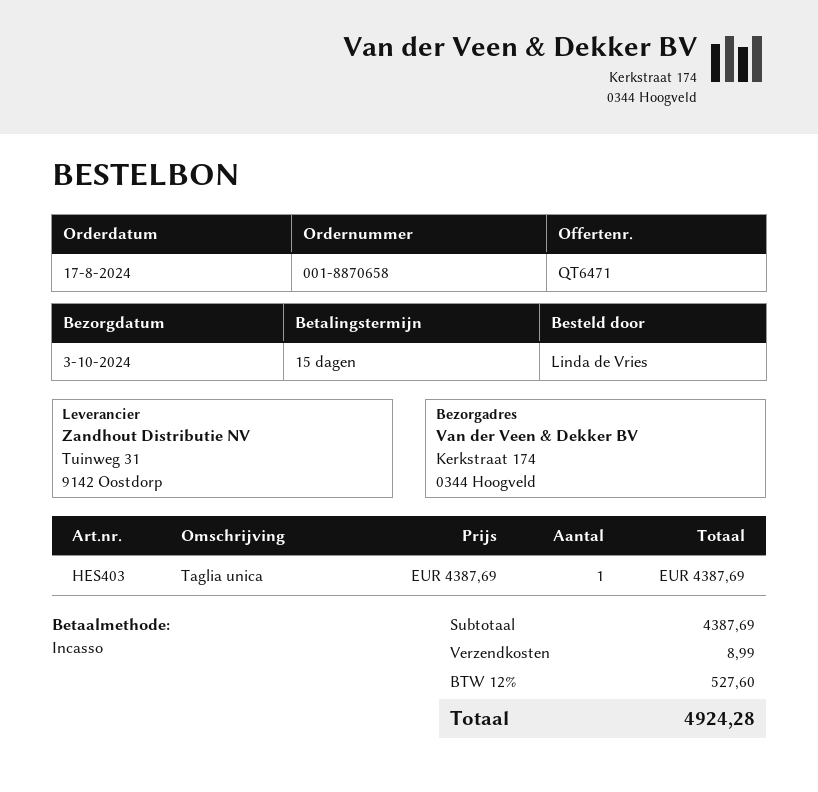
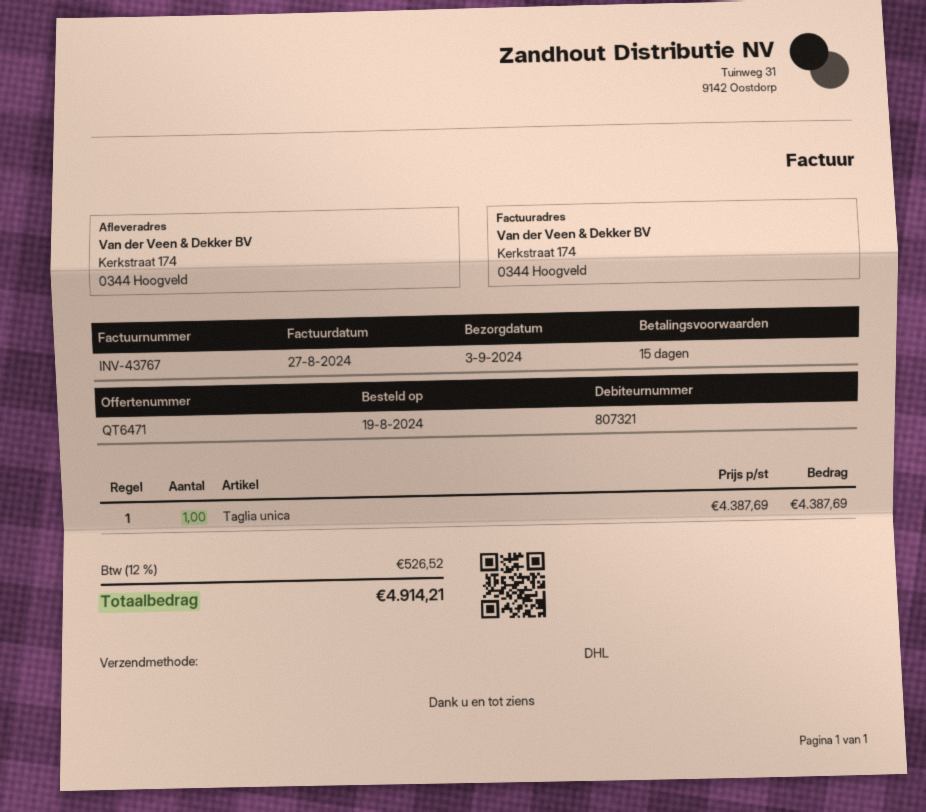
order date: 2024-08-17 -> 2024-08-19
delivery date: 2024-10-03 -> 2024-09-03
shipping: 8.99 -> none
tax: 12% = 527.60 -> 12% = 526.52
total: 4924.28 -> 4914.21

